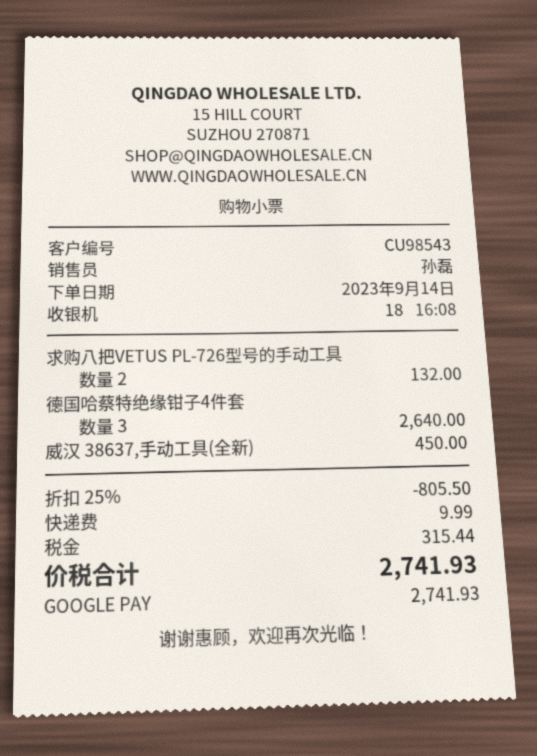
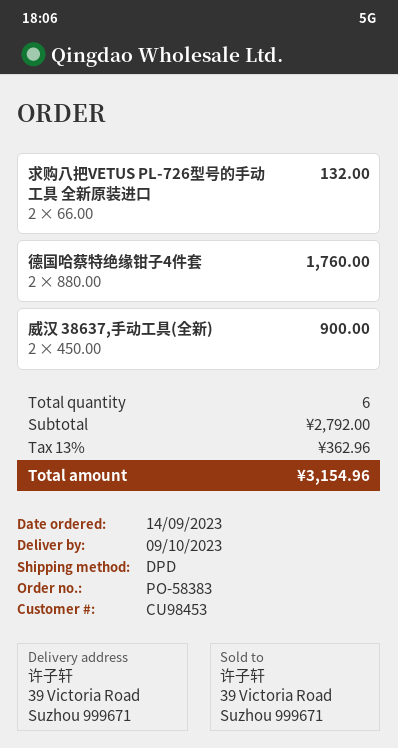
customer number: CU98543 -> CU98453
德国哈蔡特绝缘钳子4件套: 3 for 2640.00 -> 2 for 1760.00
威汉 38637,手动工具(全新): 1 for 450.00 -> 2 for 900.00
discount: 25% = 805.50 -> none
shipping: 9.99 -> none
tax: 315.44 -> 362.96
total: 2741.93 -> 3154.96

